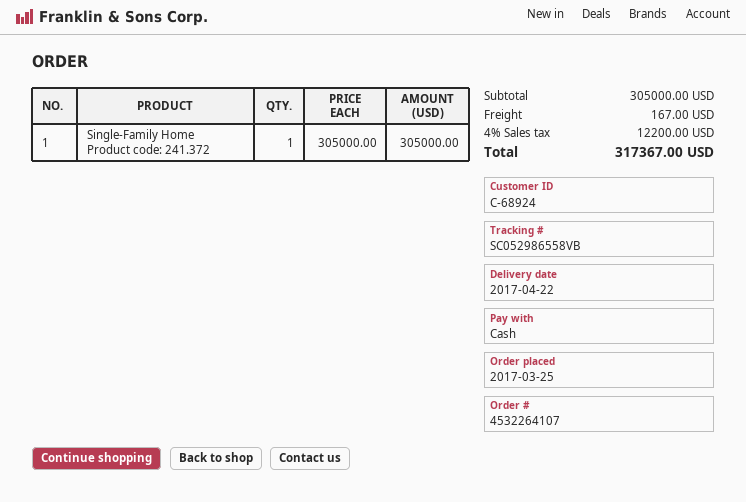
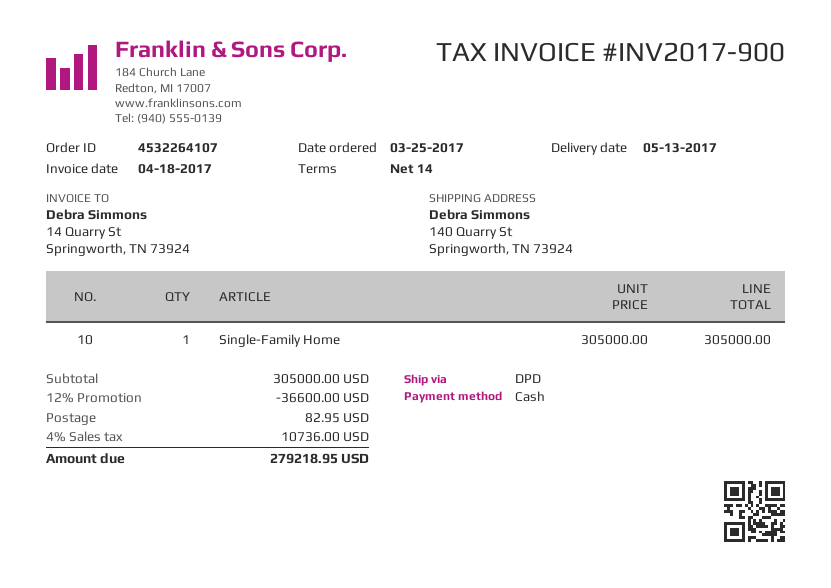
delivery date: 2017-04-22 -> 2017-05-13
discount: none -> 12% = 36600.00
shipping: 167.00 -> 82.95
tax: 4% = 12200.00 -> 4% = 10736.00
total: 317367.00 -> 279218.95

